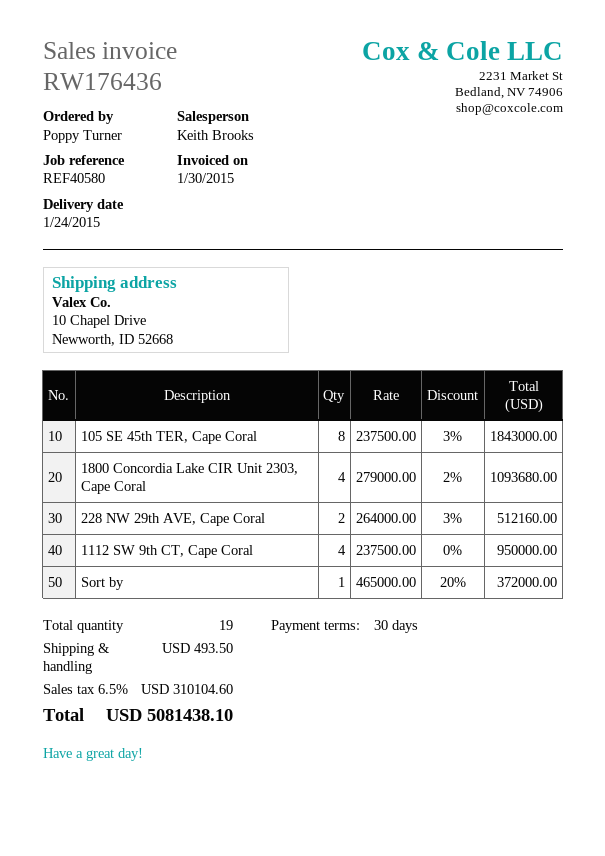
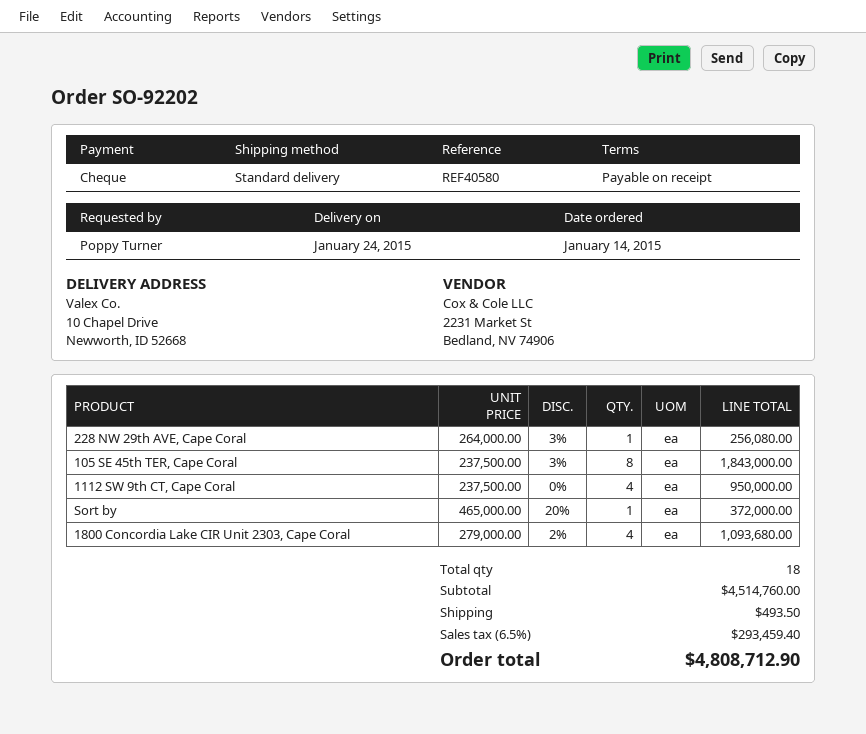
payment terms: 30 days -> on receipt
228 NW 29th AVE, Cape Coral: 2 x 264000.00 - 3% = 512160.00 -> 1 x 264000.00 - 3% = 256080.00
total quantity: 19 -> 18
tax: 6.5% = 310104.60 -> 6.5% = 293459.40
total: 5081438.10 -> 4808712.90

